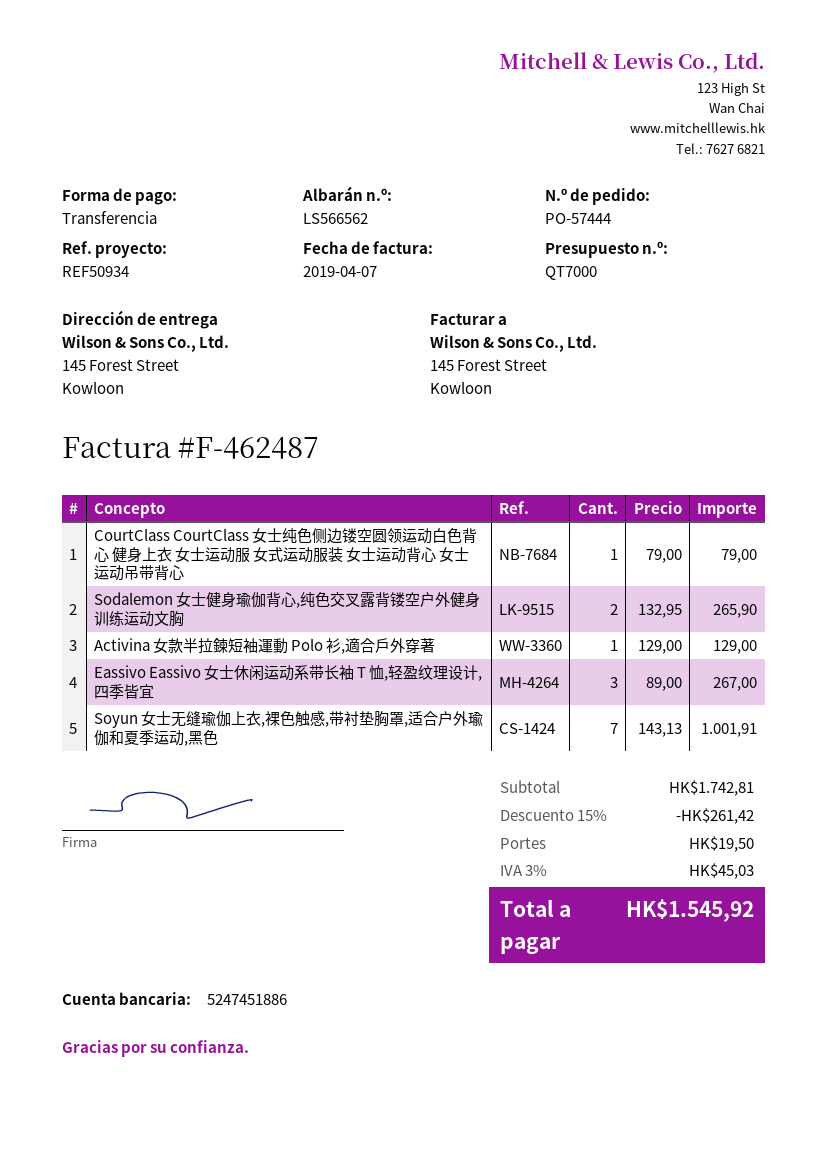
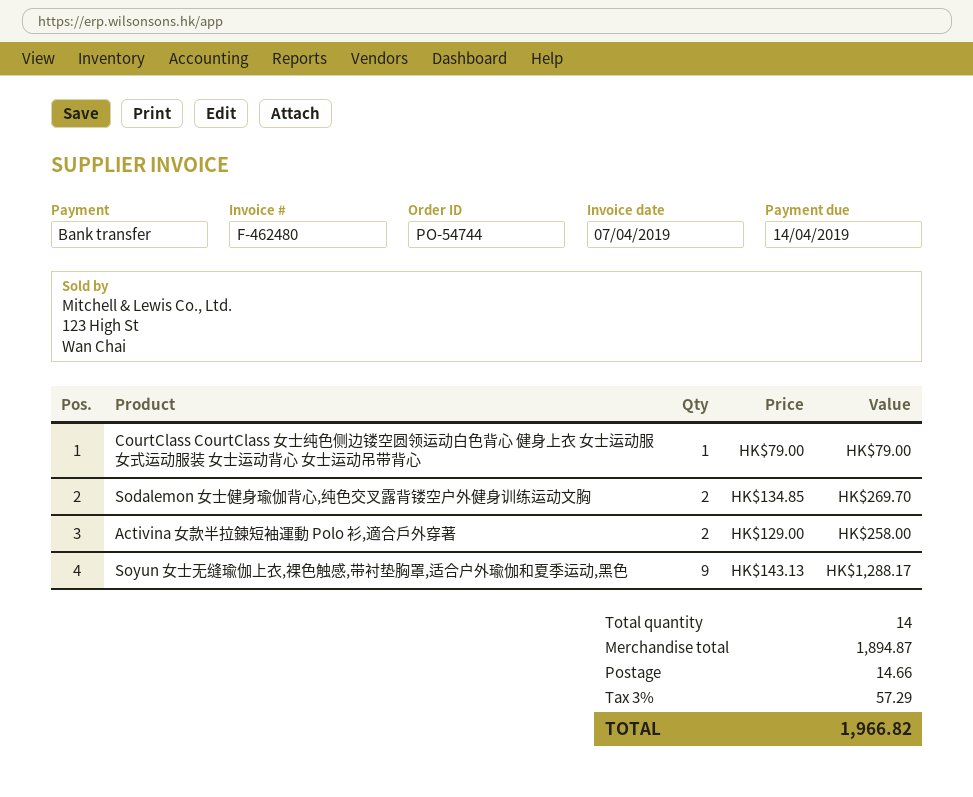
order number: PO-57444 -> PO-54744
invoice number: F-462487 -> F-462480
Sodalemon 女士健身瑜伽背心,纯色交叉露背镂空户外健身训练运动文胸: 2 x 132.95 = 265.90 -> 2 x 134.85 = 269.70
Activina 女款半拉鍊短袖運動 Polo 衫,適合戶外穿著: 1 x 129.00 = 129.00 -> 2 x 129.00 = 258.00
Eassivo Eassivo 女士休闲运动系带长袖 T 恤,轻盈纹理设计,四季皆宜: 3 x 89.00 = 267.00 -> none
Soyun 女士无缝瑜伽上衣,裸色触感,带衬垫胸罩,适合户外瑜伽和夏季运动,黑色: 7 x 143.13 = 1001.91 -> 9 x 143.13 = 1288.17
subtotal: 1742.81 -> 1894.87
discount: 15% = 261.42 -> none
shipping: 19.50 -> 14.66
tax: 3% = 45.03 -> 3% = 57.29
total: 1545.92 -> 1966.82

